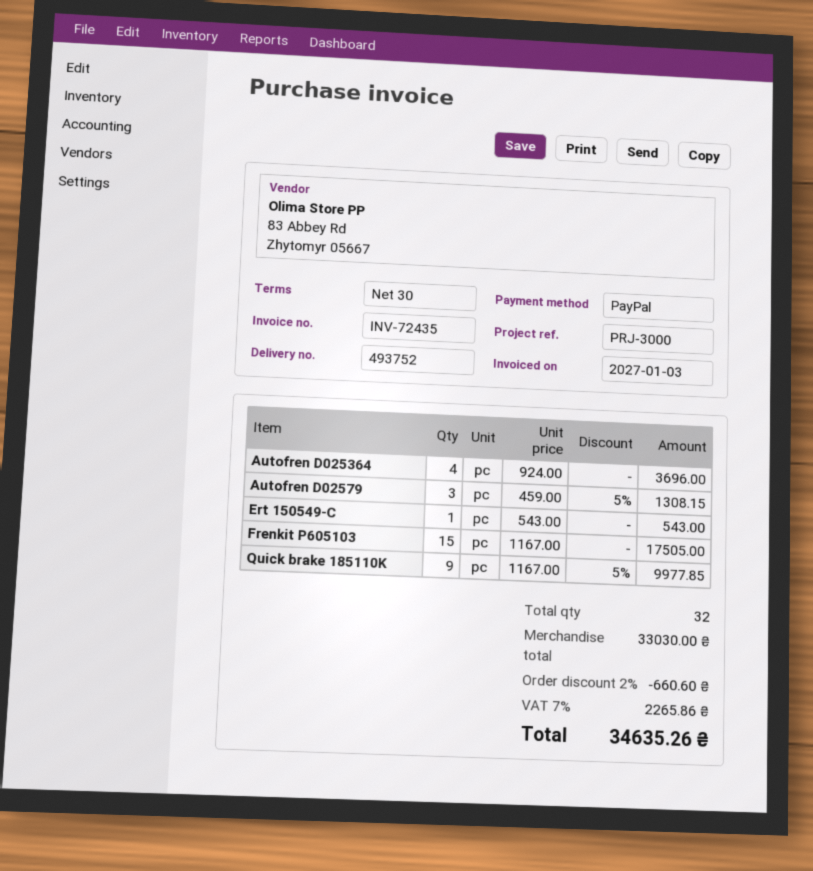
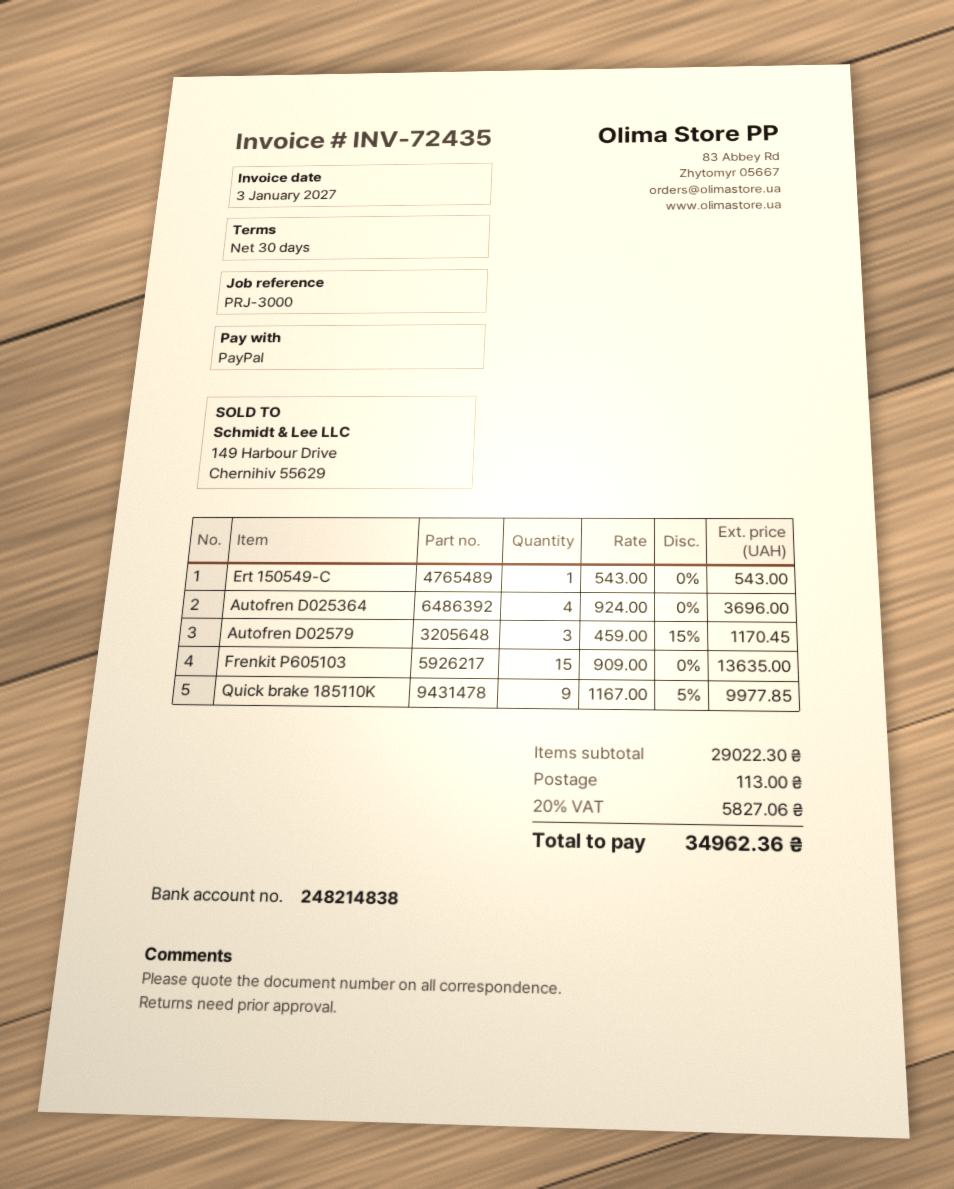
Autofren D02579: 3 x 459.00 - 5% = 1308.15 -> 3 x 459.00 - 15% = 1170.45
Frenkit P605103: 15 x 1167.00 = 17505.00 -> 15 x 909.00 = 13635.00
subtotal: 33030.00 -> 29022.30
discount: 2% = 660.60 -> none
shipping: none -> 113.00
tax: 7% = 2265.86 -> 20% = 5827.06
total: 34635.26 -> 34962.36

